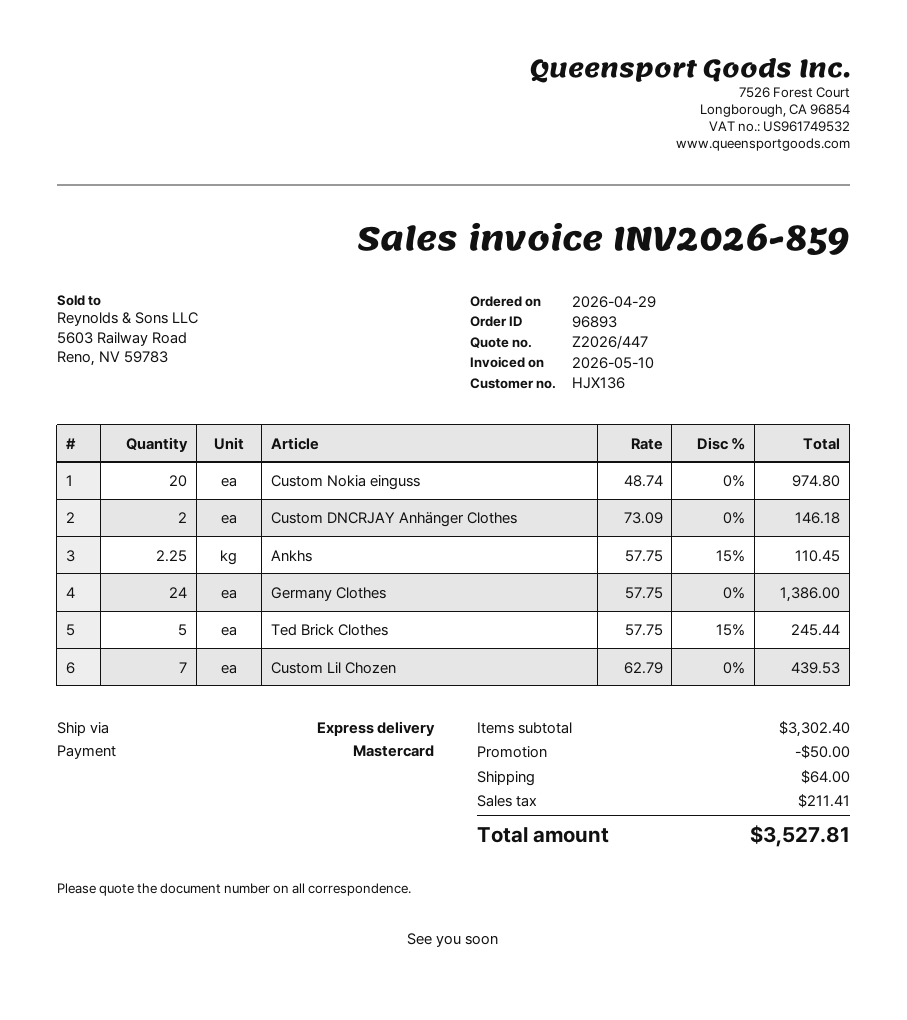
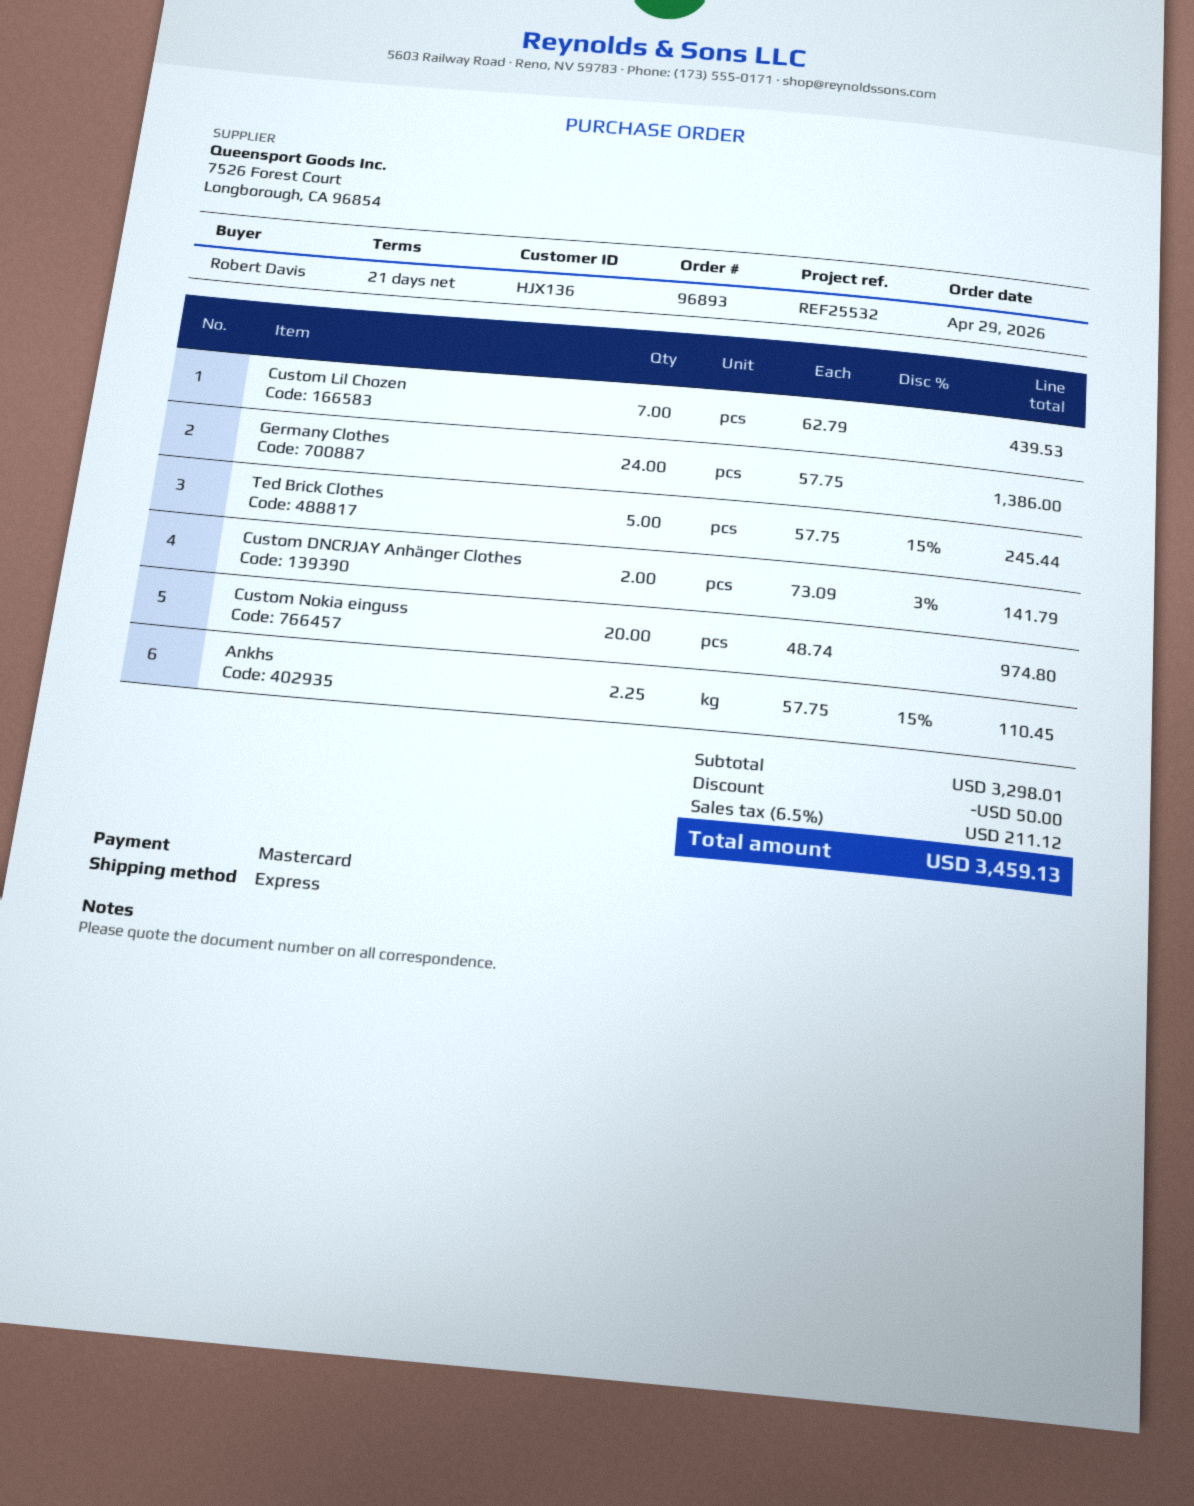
Custom DNCRJAY Anhänger Clothes: 2 x 73.09 = 146.18 -> 2 x 73.09 - 3% = 141.79
subtotal: 3302.40 -> 3298.01
shipping: 64.00 -> none
tax: 211.41 -> 211.12
total: 3527.81 -> 3459.13

